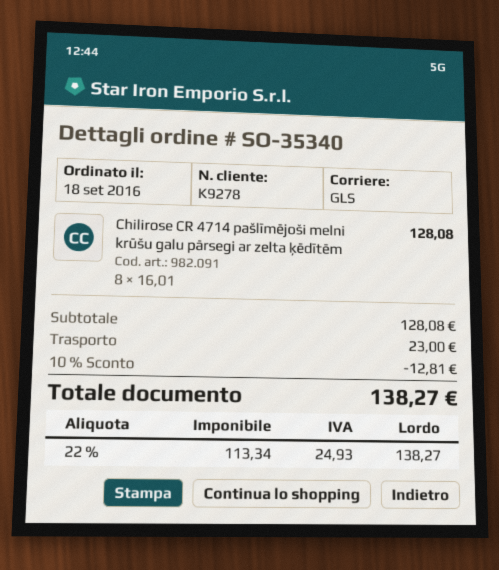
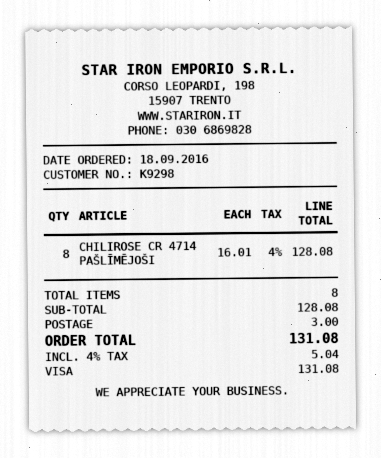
customer number: K9278 -> K9298
discount: 10% = 12.81 -> none
shipping: 23.00 -> 3.00
tax: 22% = 24.93 -> 4% = 5.04
total: 138.27 -> 131.08

